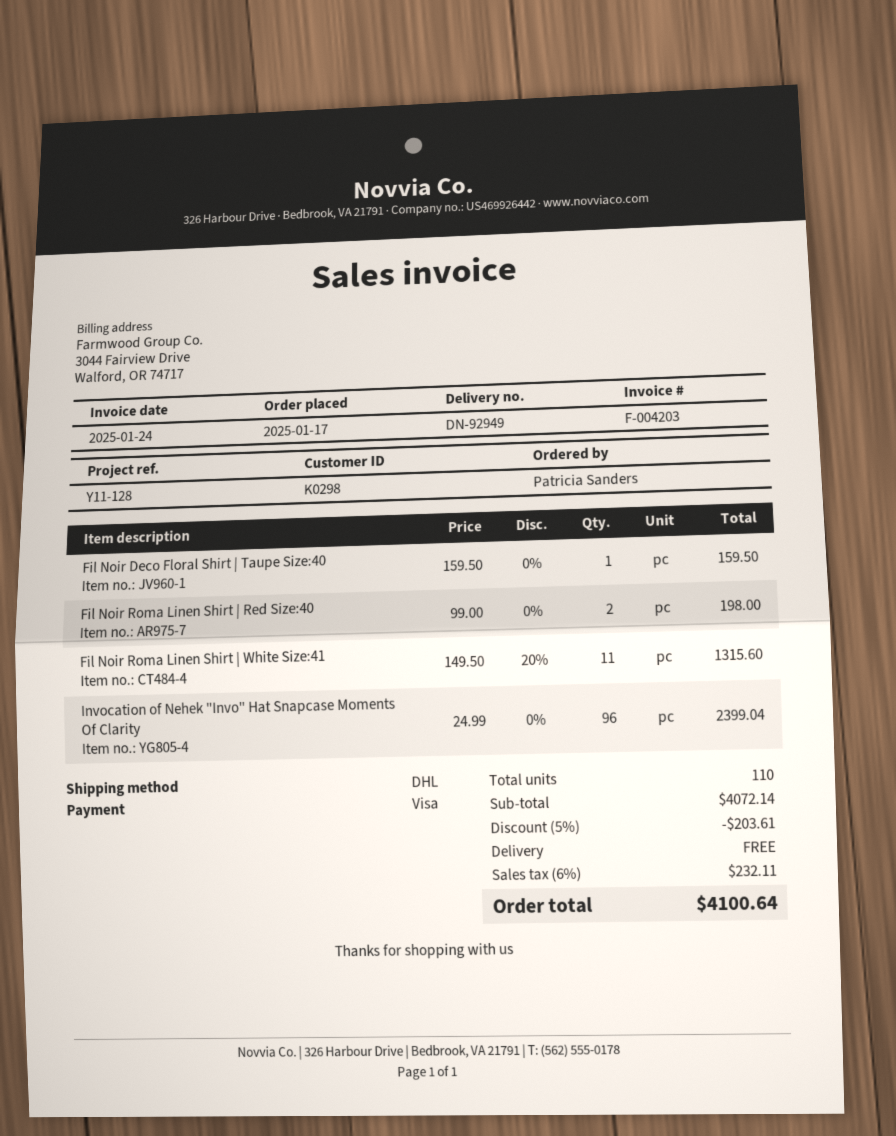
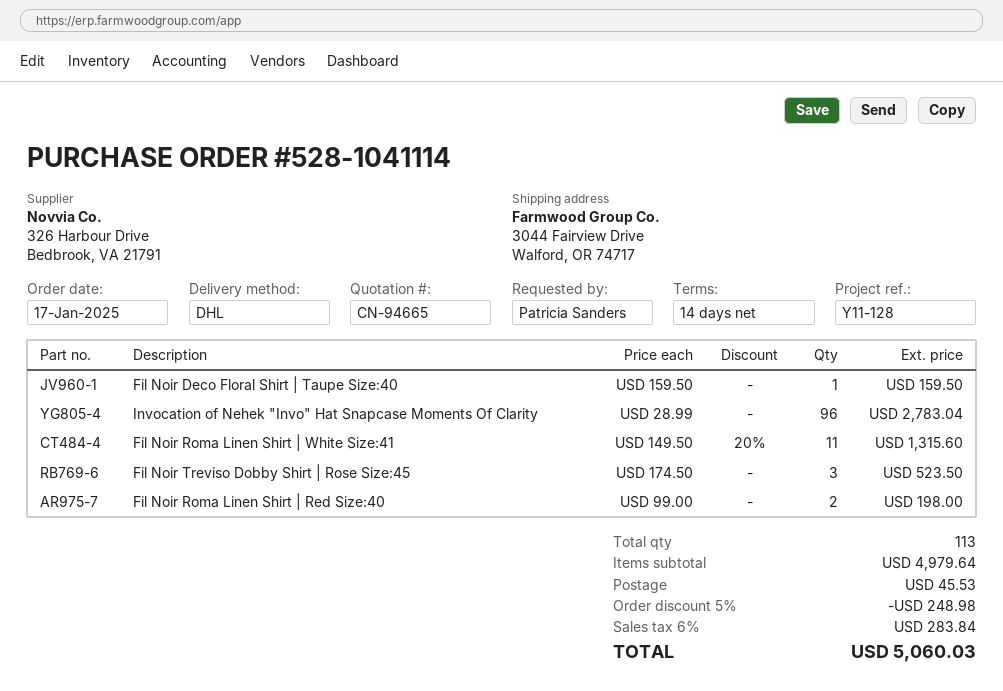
Invocation of Nehek "Invo" Hat Snapcase Moments Of Clarity: 96 x 24.99 = 2399.04 -> 96 x 28.99 = 2783.04
Fil Noir Treviso Dobby Shirt | Rose Size:45: none -> 3 x 174.50 = 523.50
total quantity: 110 -> 113
subtotal: 4072.14 -> 4979.64
discount: 5% = 203.61 -> 5% = 248.98
shipping: 0.00 -> 45.53
tax: 6% = 232.11 -> 6% = 283.84
total: 4100.64 -> 5060.03

